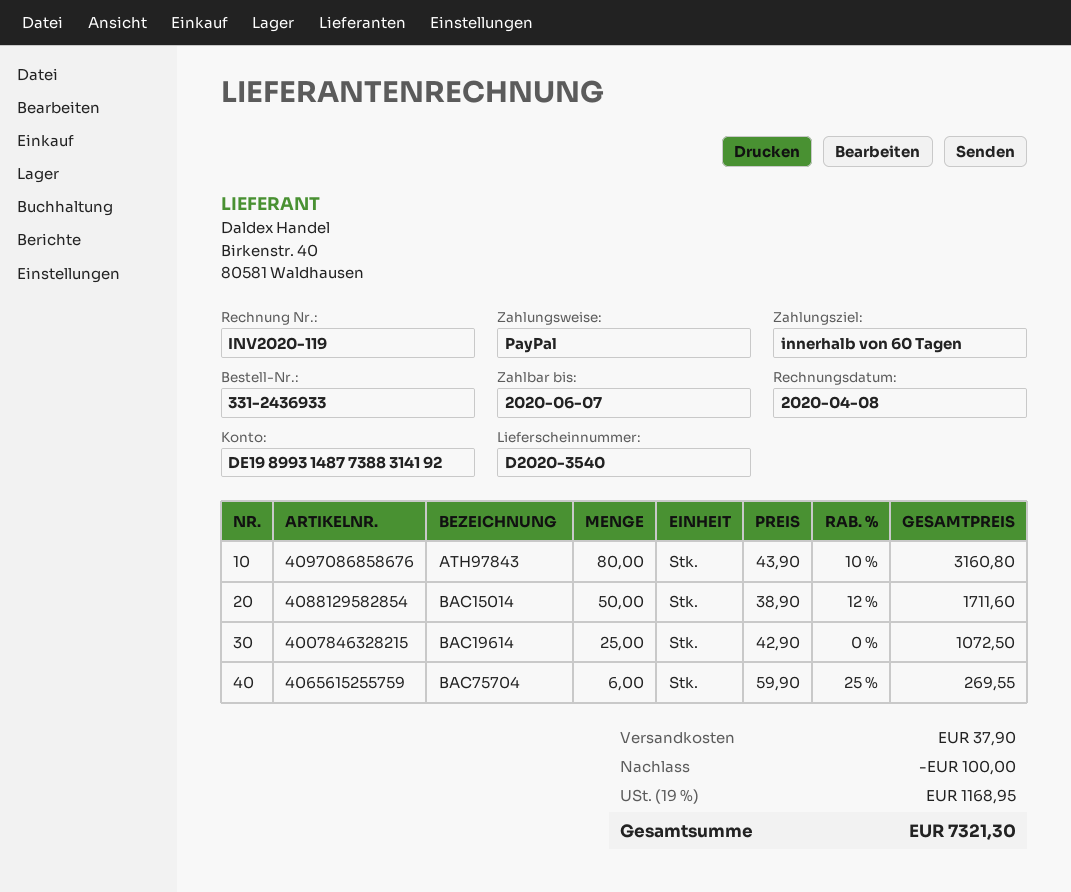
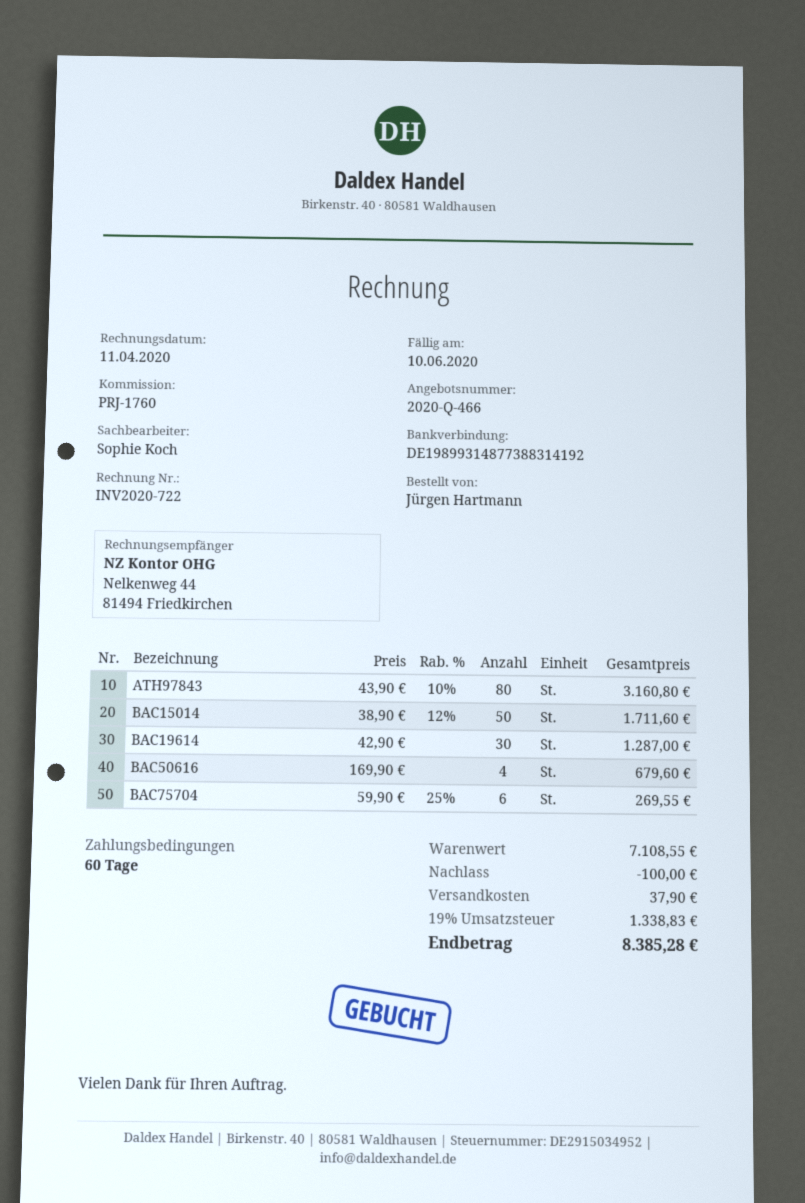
invoice number: INV2020-119 -> INV2020-722
invoice date: 2020-04-08 -> 2020-04-11
due date: 2020-06-07 -> 2020-06-10
BAC19614: 25 x 42.90 = 1072.50 -> 30 x 42.90 = 1287.00
BAC50616: none -> 4 x 169.90 = 679.60
tax: 19% = 1168.95 -> 19% = 1338.83
total: 7321.30 -> 8385.28

